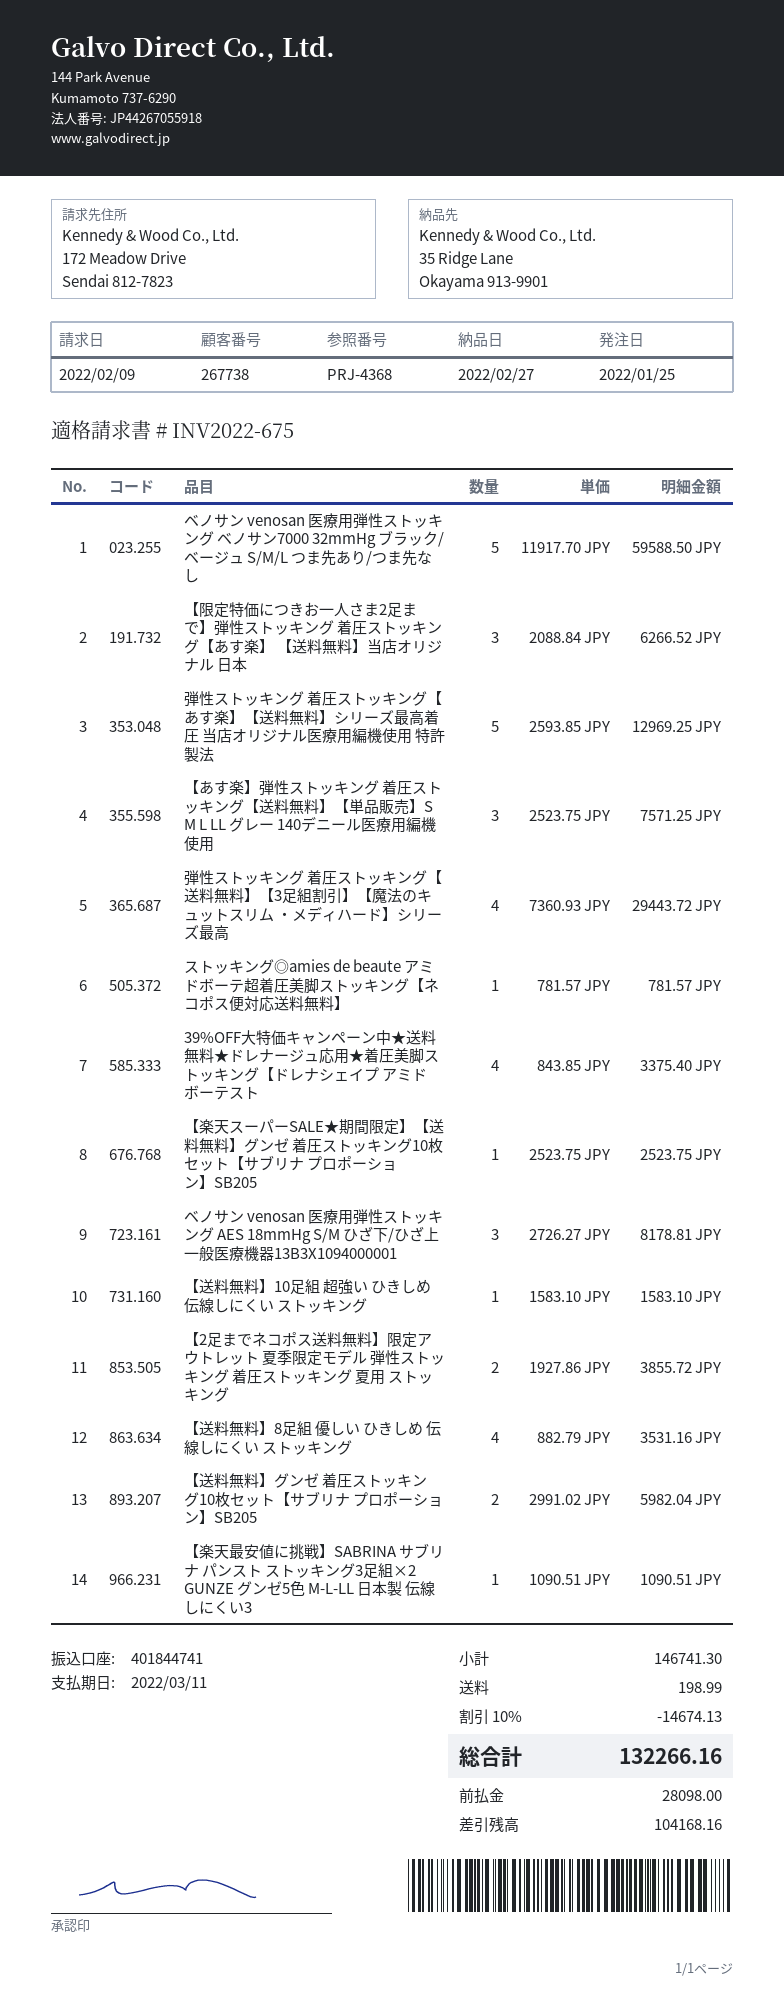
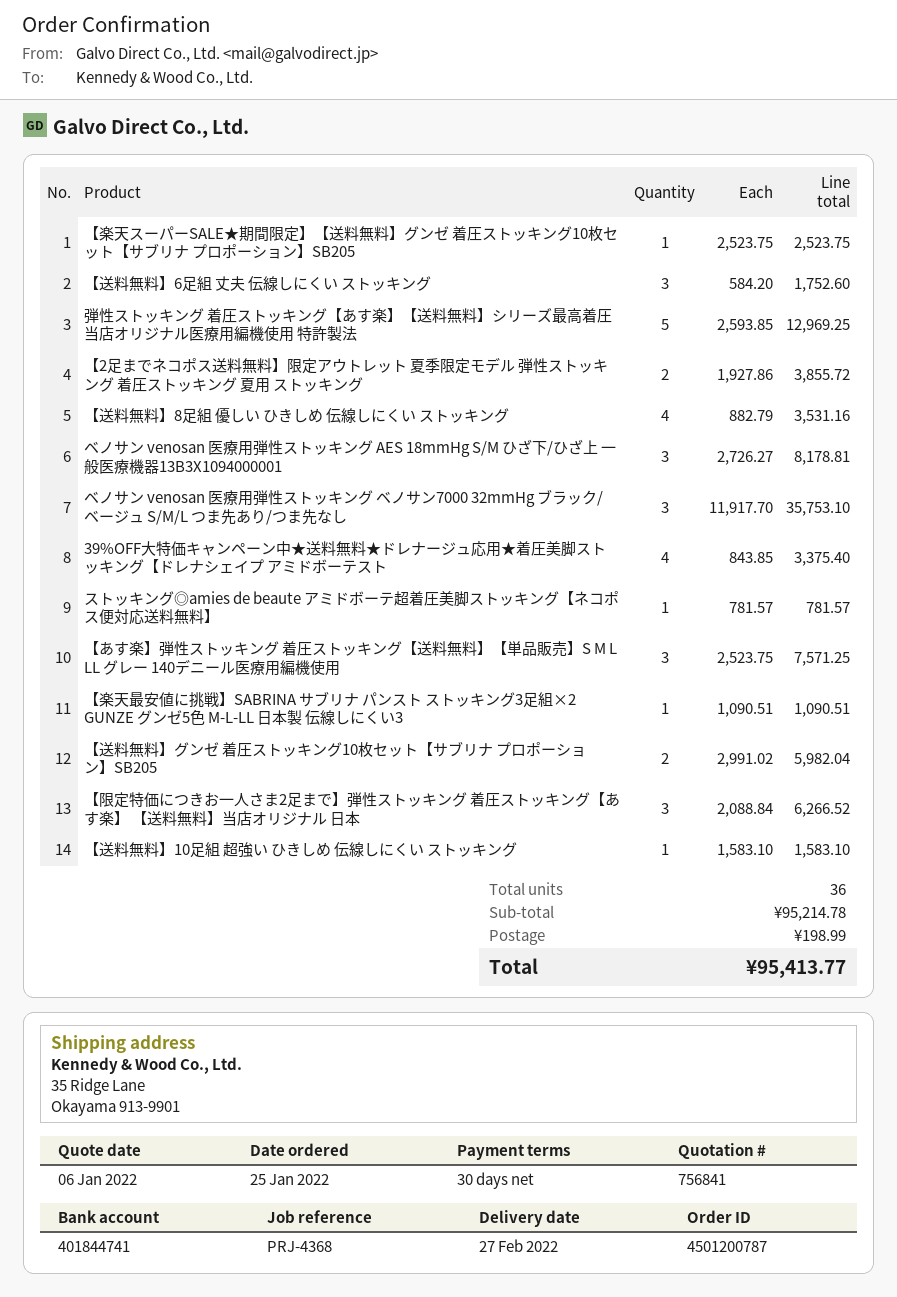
ベノサン venosan 医療用弾性ストッキング ベノサン7000 32mmHg ブラック/ベージュ S/M/L つま先あり/つま先なし: 5 x 11917.70 = 59588.50 -> 3 x 11917.70 = 35753.10
弾性ストッキング 着圧ストッキング【送料無料】【3足組割引】【魔法のキュットスリム ・メディハード】シリーズ最高: 4 x 7360.93 = 29443.72 -> none
【送料無料】6足組 丈夫 伝線しにくい ストッキング: none -> 3 x 584.20 = 1752.60
subtotal: 146741.30 -> 95214.78
discount: 10% = 14674.13 -> none
total: 132266.16 -> 95413.77

